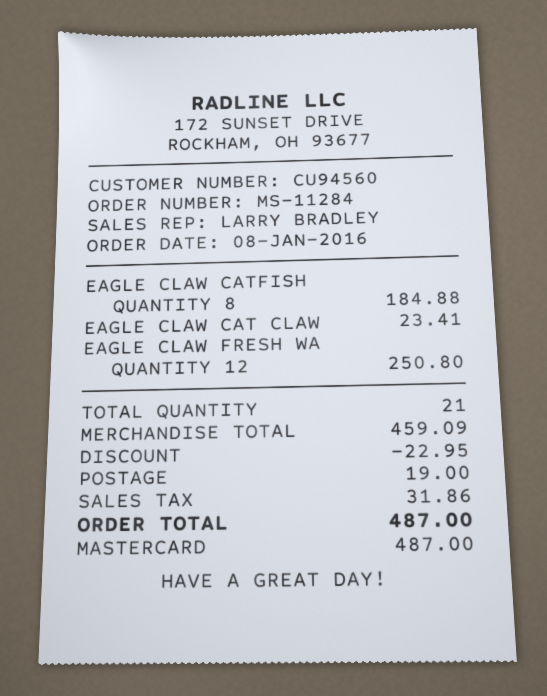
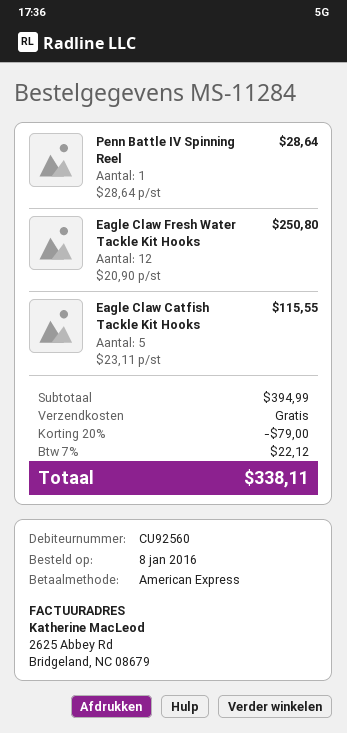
customer number: CU94560 -> CU92560
payment method: Mastercard -> American Express
EAGLE CLAW CATFISH: 8 for 184.88 -> 5 for 115.55
EAGLE CLAW CAT CLAW: 1 for 23.41 -> none
Penn Battle IV Spinning Reel: none -> 1 for 28.64
subtotal: 459.09 -> 394.99
discount: 22.95 -> 79.00
shipping: 19.00 -> 0.00
tax: 31.86 -> 22.12
total: 487.00 -> 338.11

